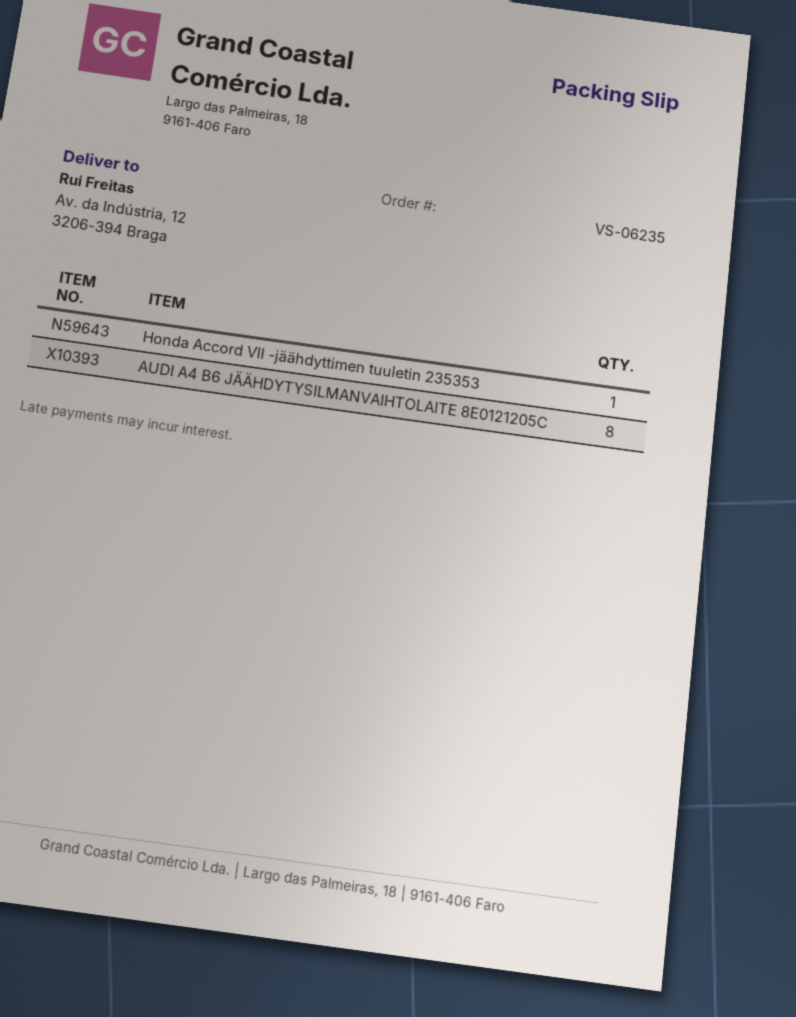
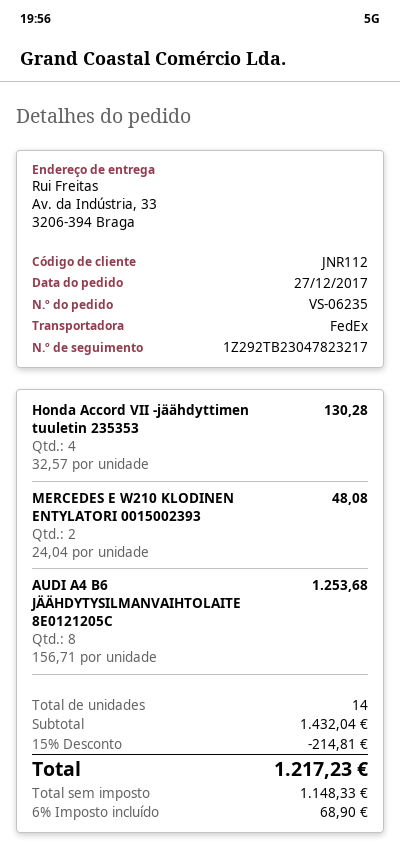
ship to: Av. da Indústria, 12, 3206-394 Braga -> Av. da Indústria, 33, 3206-394 Braga
Honda Accord VII -jäähdyttimen tuuletin 235353: 1 -> 4
MERCEDES E W210 KLODINEN ENTYLATORI 0015002393: none -> 2

